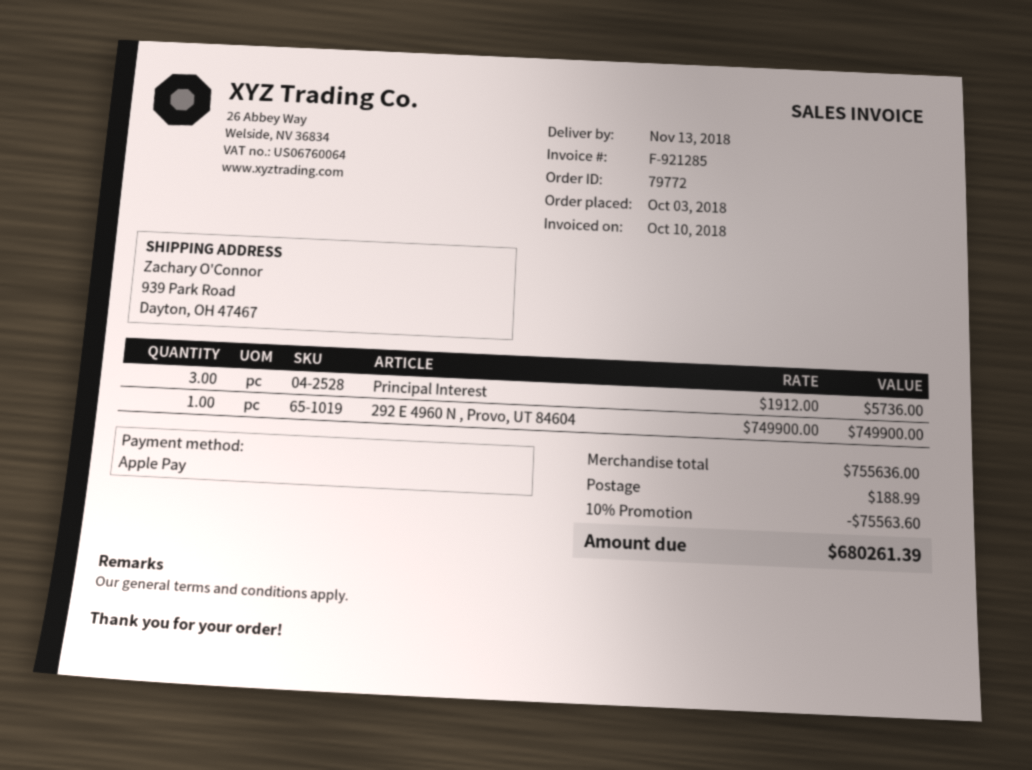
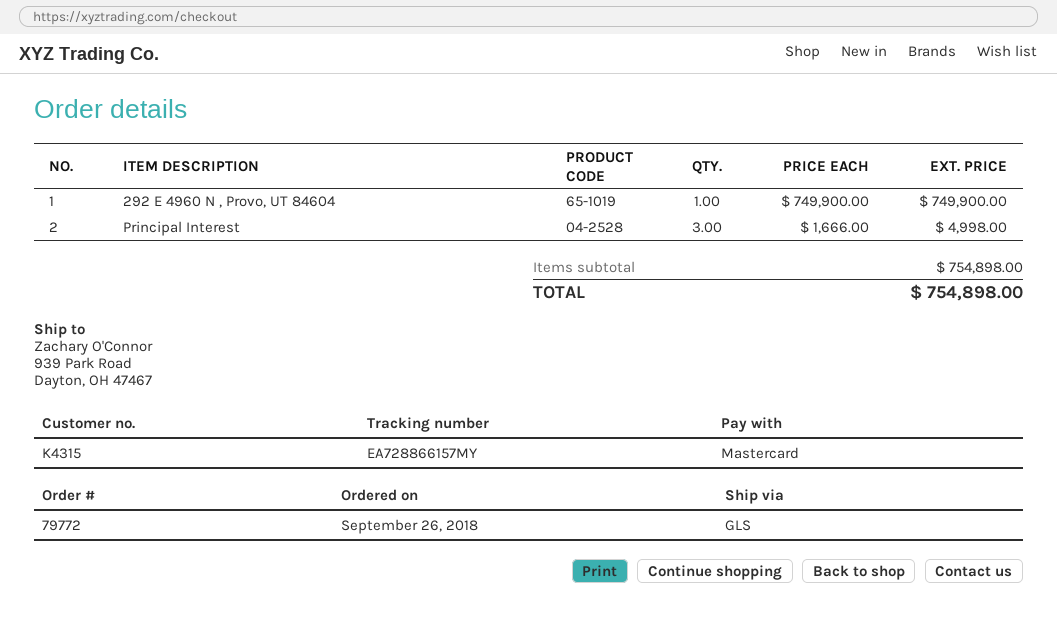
order date: 2018-10-03 -> 2018-09-26
payment method: Apple Pay -> Mastercard
Principal Interest: 3 x 1912.00 = 5736.00 -> 3 x 1666.00 = 4998.00
subtotal: 755636.00 -> 754898.00
discount: 10% = 75563.60 -> none
shipping: 188.99 -> none
total: 680261.39 -> 754898.00

